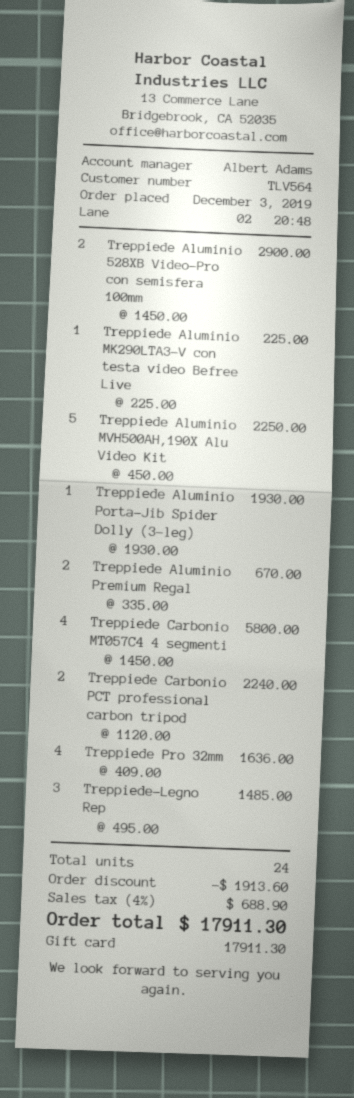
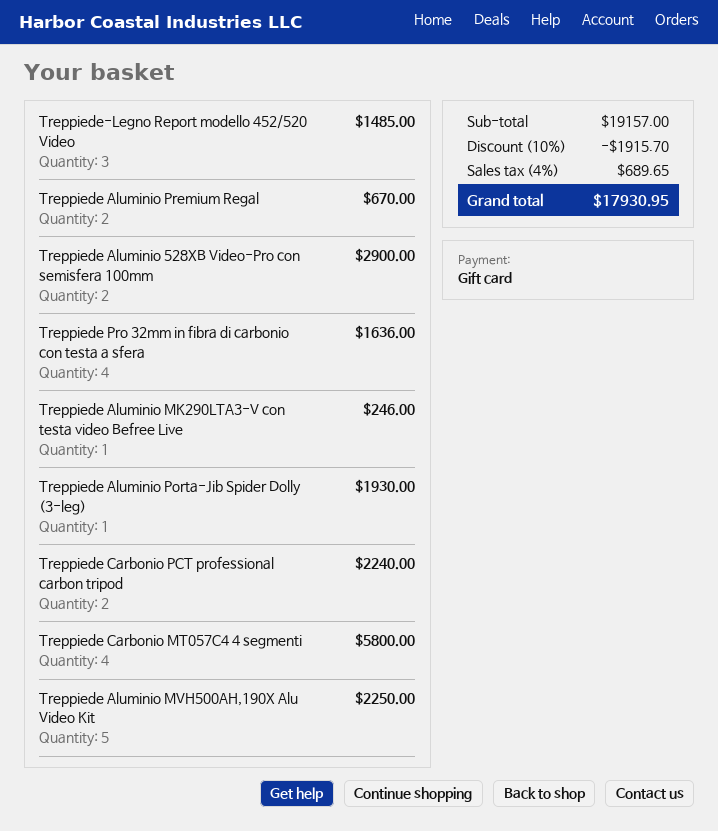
Treppiede Aluminio MK290LTA3-V con testa video Befree Live: 1 for 225.00 -> 1 for 246.00
discount: 1913.60 -> 1915.70
tax: 4% = 688.90 -> 4% = 689.65
total: 17911.30 -> 17930.95

